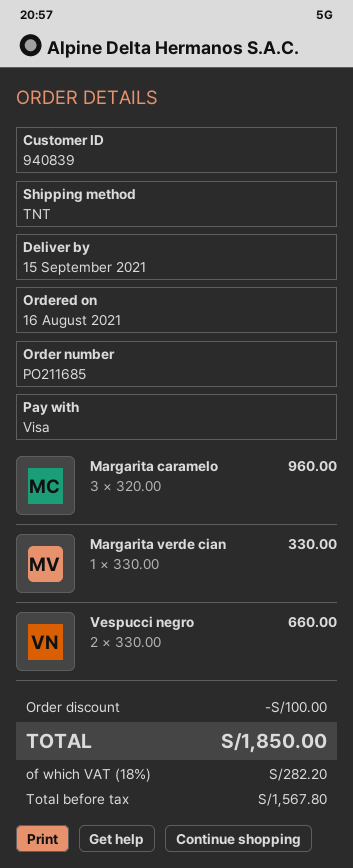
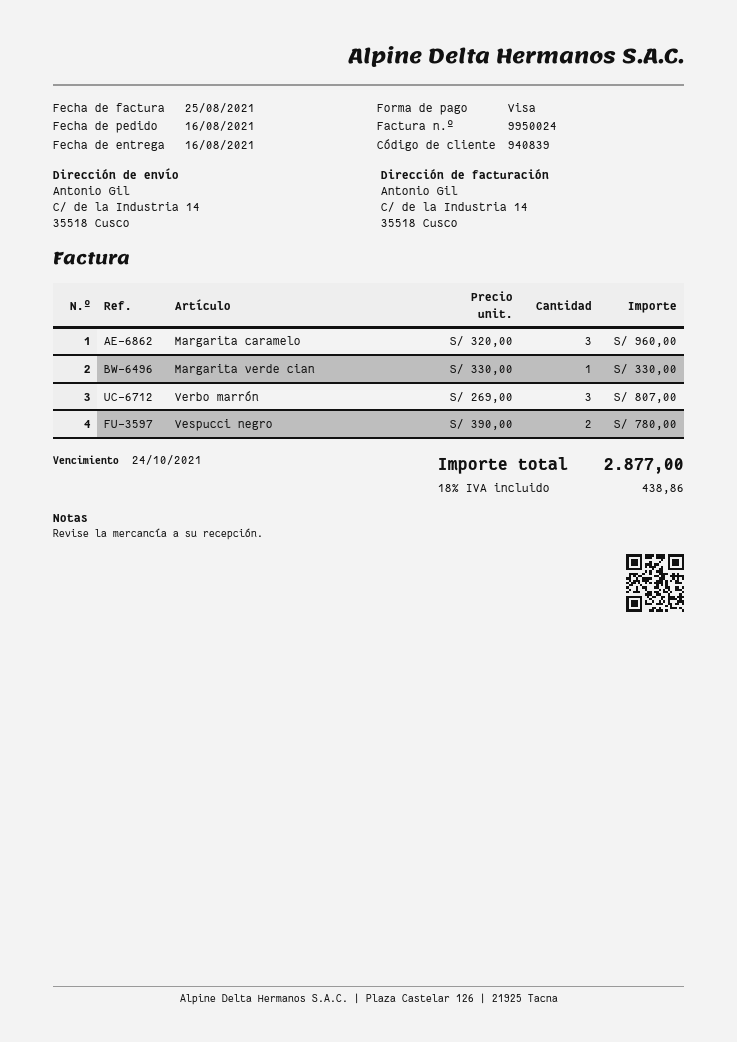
delivery date: 2021-09-15 -> 2021-08-16
Vespucci negro: 2 x 330.00 = 660.00 -> 2 x 390.00 = 780.00
Verbo marrón: none -> 3 x 269.00 = 807.00
discount: 100.00 -> none
tax: 18% = 282.20 -> 18% = 438.86
total: 1850.00 -> 2877.00

